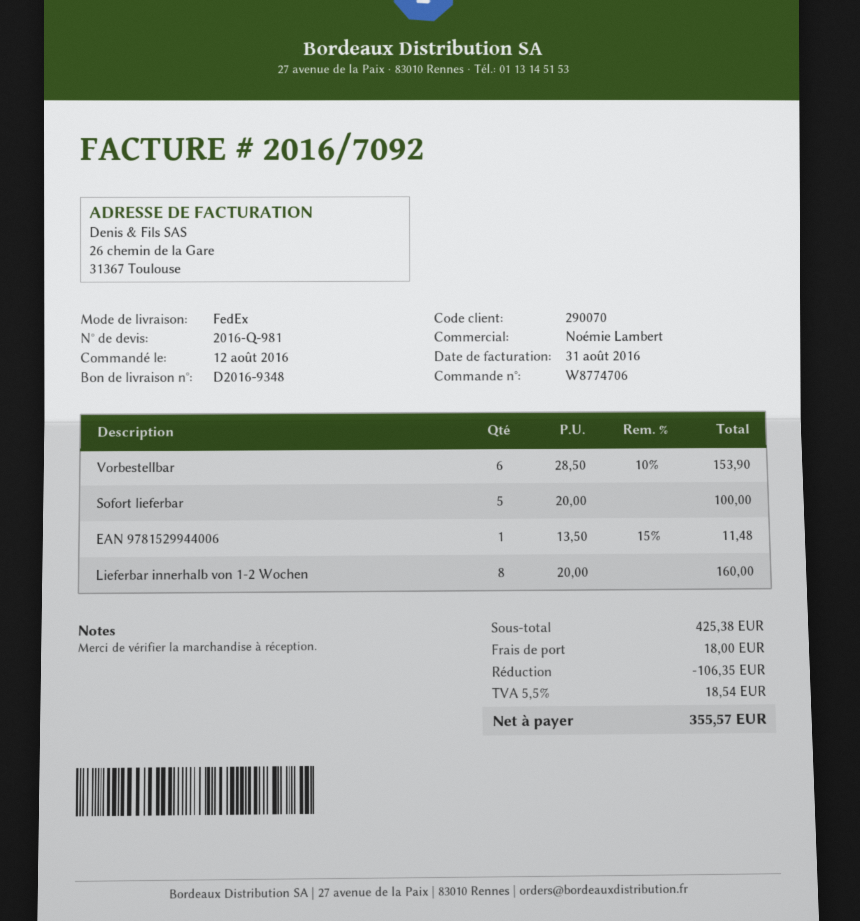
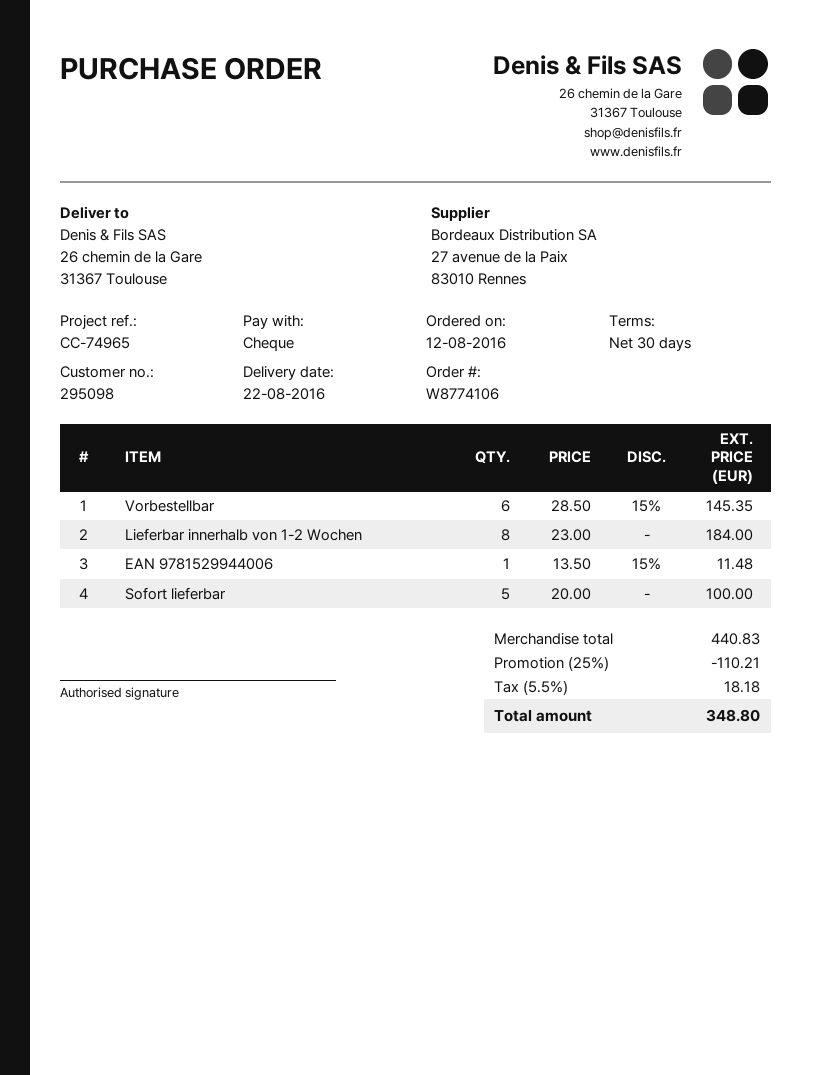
order number: W8774706 -> W8774106
customer number: 290070 -> 295098
Vorbestellbar: 6 x 28.50 - 10% = 153.90 -> 6 x 28.50 - 15% = 145.35
Lieferbar innerhalb von 1-2 Wochen: 8 x 20.00 = 160.00 -> 8 x 23.00 = 184.00
subtotal: 425.38 -> 440.83
discount: 106.35 -> 110.21
shipping: 18.00 -> none
tax: 5.5% = 18.54 -> 5.5% = 18.18
total: 355.57 -> 348.80

